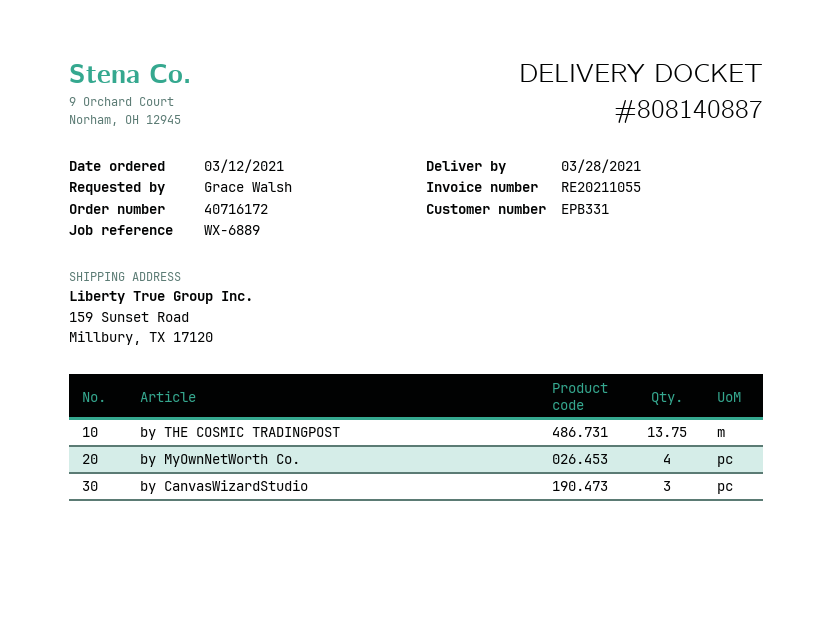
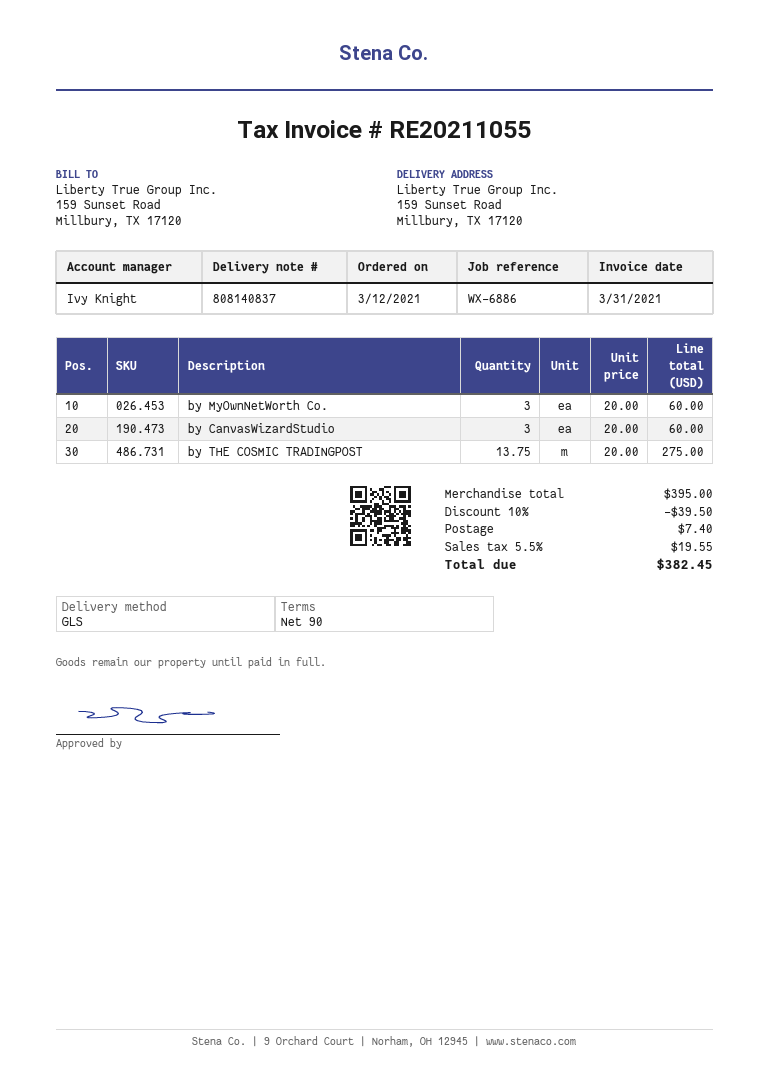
delivery note number: 808140887 -> 808140837
reference: WX-6889 -> WX-6886
by MyOwnNetWorth Co.: 4 -> 3

